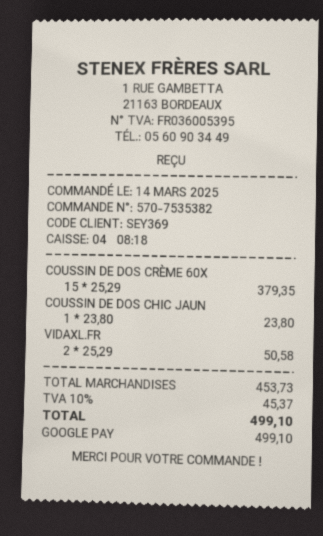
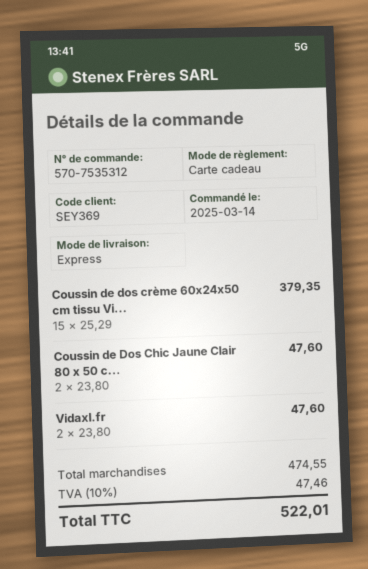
order number: 570-7535382 -> 570-7535312
payment method: Google Pay -> gift card
COUSSIN DE DOS CHIC JAUN: 1 x 23.80 = 23.80 -> 2 x 23.80 = 47.60
VIDAXL.FR: 2 x 25.29 = 50.58 -> 2 x 23.80 = 47.60
subtotal: 453.73 -> 474.55
tax: 10% = 45.37 -> 10% = 47.46
total: 499.10 -> 522.01

